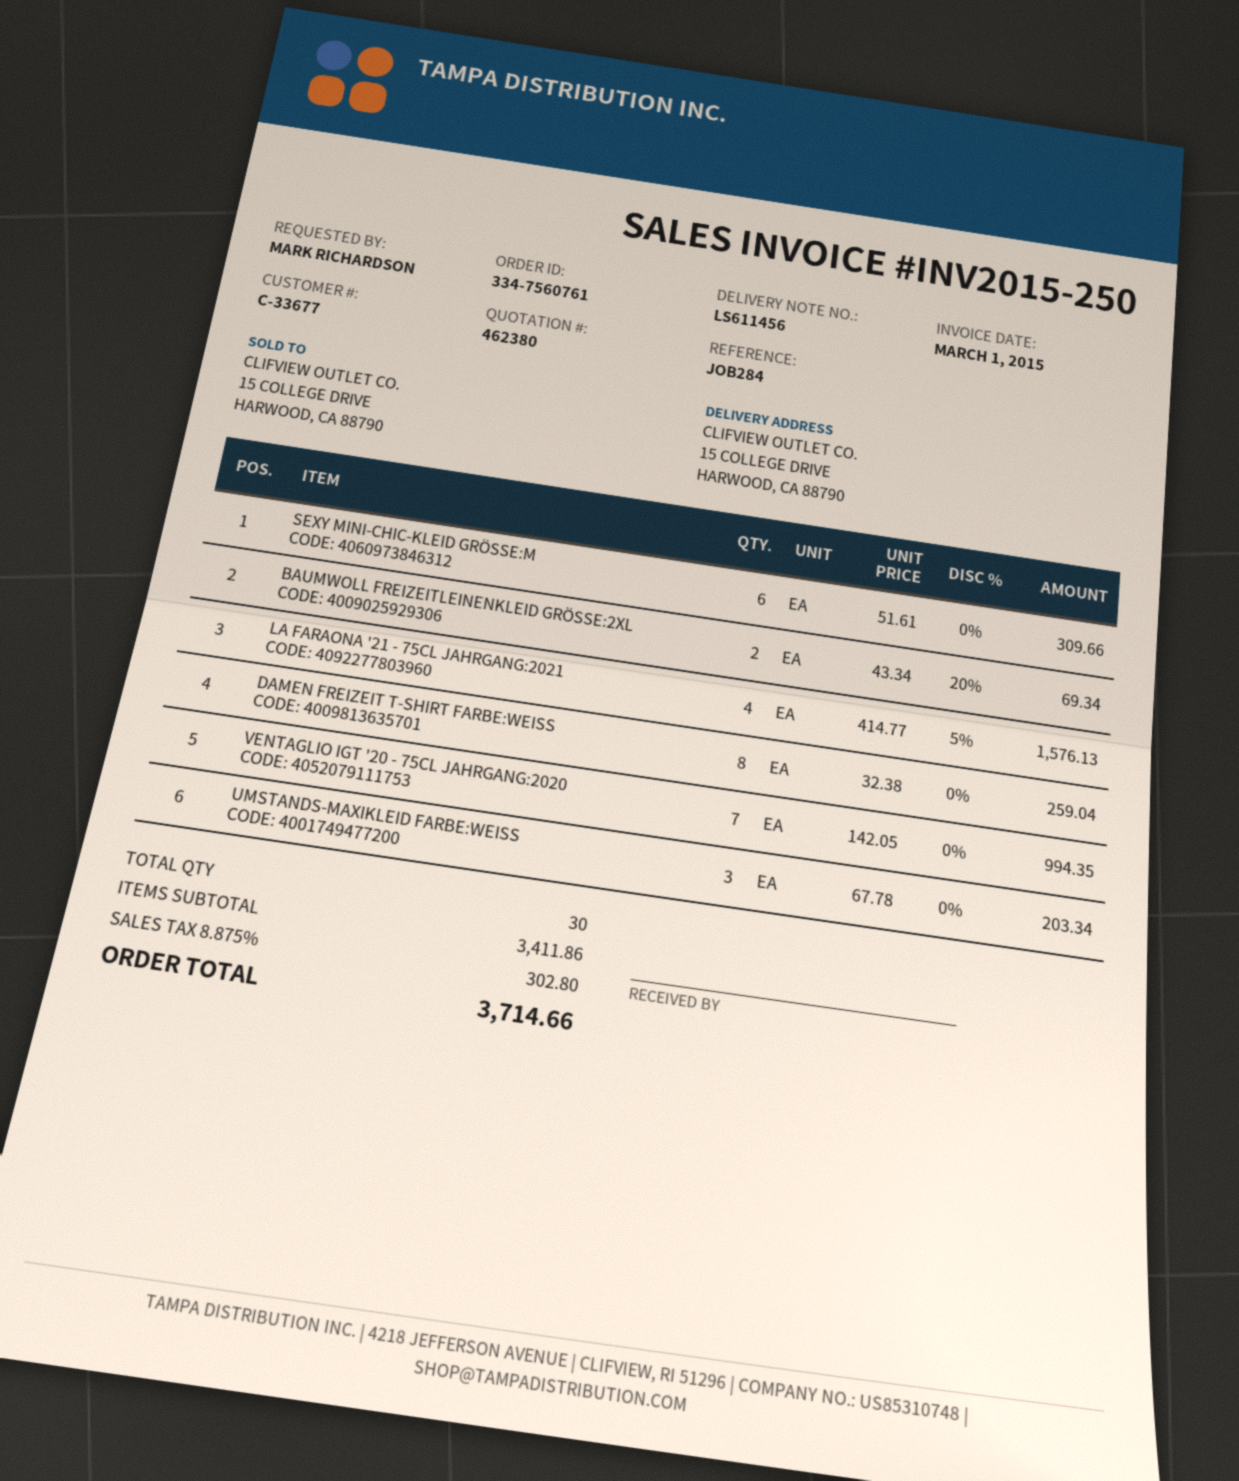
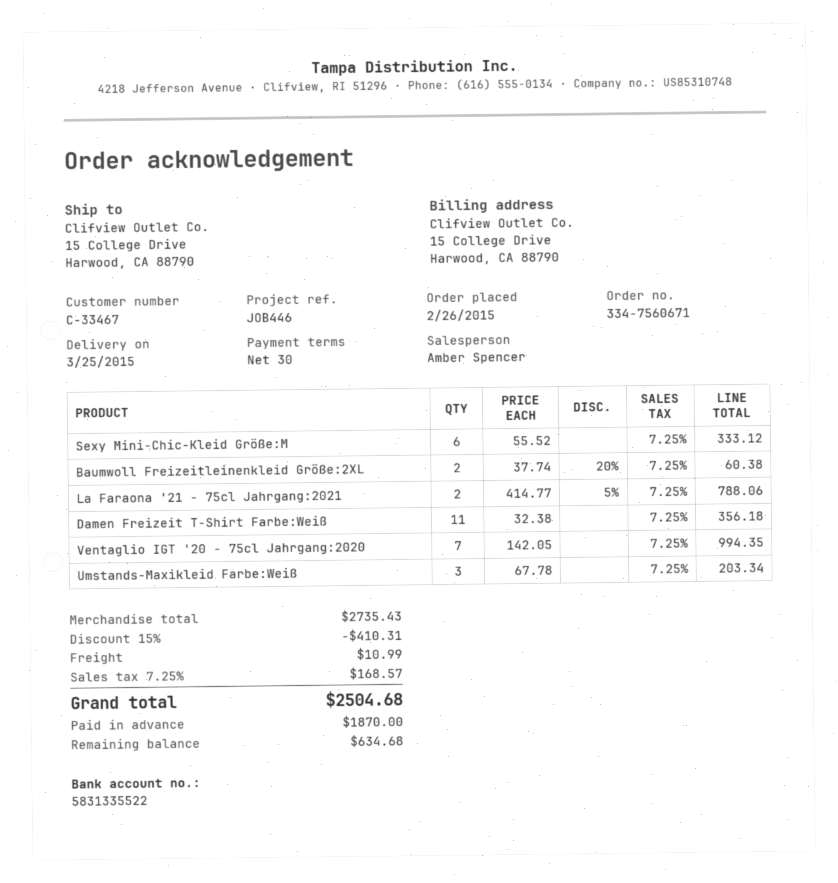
order number: 334-7560761 -> 334-7560671
customer number: C-33677 -> C-33467
reference: JOB284 -> JOB446
SEXY MINI-CHIC-KLEID GRÖSSE:M: 6 x 51.61 = 309.66 -> 6 x 55.52 = 333.12
BAUMWOLL FREIZEITLEINENKLEID GRÖSSE:2XL: 2 x 43.34 - 20% = 69.34 -> 2 x 37.74 - 20% = 60.38
LA FARAONA '21 - 75CL JAHRGANG:2021: 4 x 414.77 - 5% = 1576.13 -> 2 x 414.77 - 5% = 788.06
DAMEN FREIZEIT T-SHIRT FARBE:WEISS: 8 x 32.38 = 259.04 -> 11 x 32.38 = 356.18
subtotal: 3411.86 -> 2735.43
discount: none -> 15% = 410.31
shipping: none -> 10.99
tax: 8.875% = 302.80 -> 7.25% = 168.57
total: 3714.66 -> 2504.68

